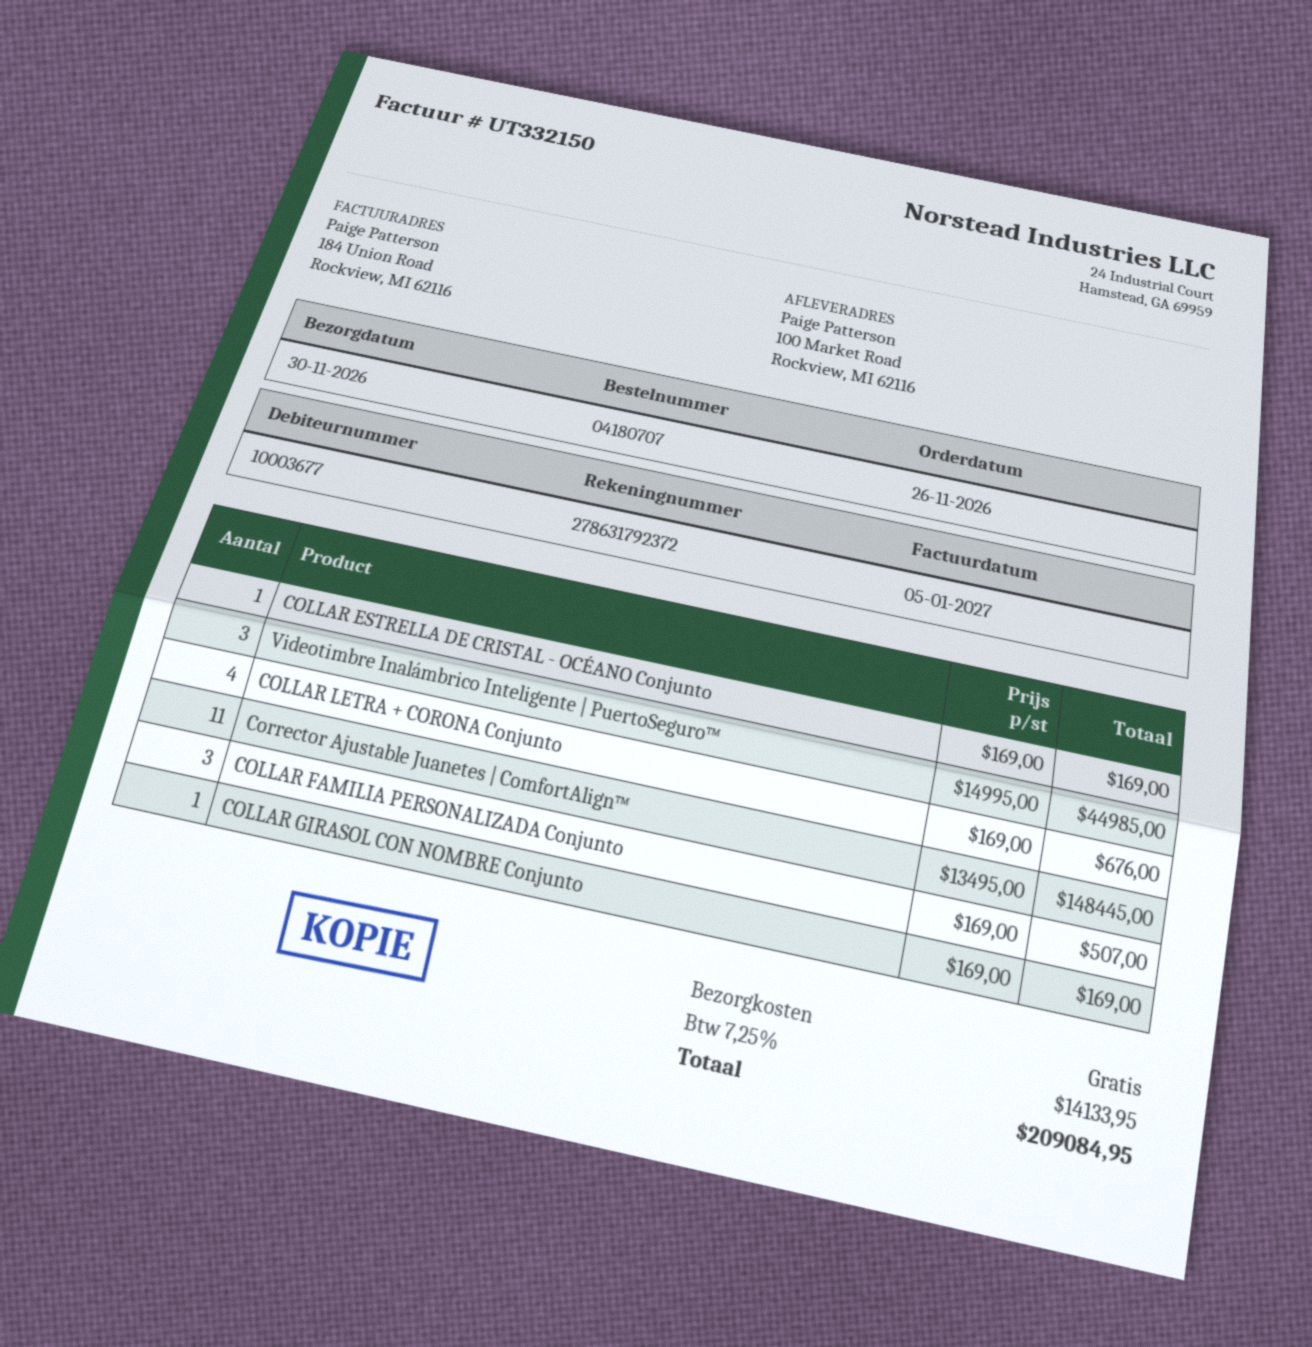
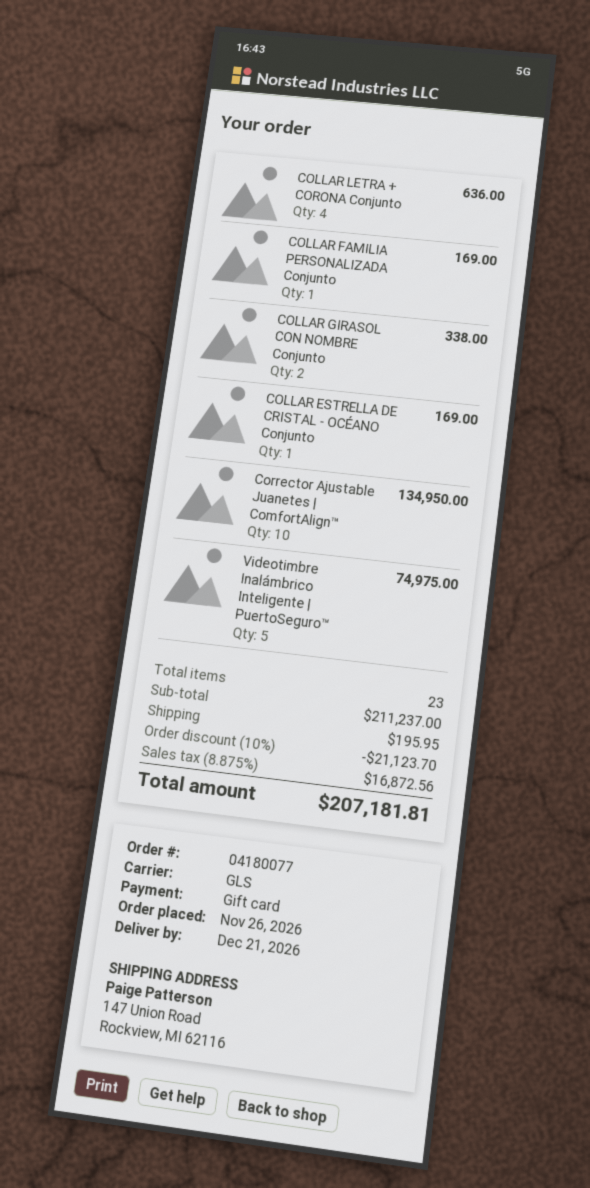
order number: 04180707 -> 04180077
delivery date: 2026-11-30 -> 2026-12-21
ship to: 100 Market Road, Rockview, MI 62116 -> 147 Union Road, Rockview, MI 62116
Videotimbre Inalámbrico Inteligente | PuertoSeguro™: 3 for 44985.00 -> 5 for 74975.00
COLLAR LETRA + CORONA Conjunto: 4 for 676.00 -> 4 for 636.00
Corrector Ajustable Juanetes | ComfortAlign™: 11 for 148445.00 -> 10 for 134950.00
COLLAR FAMILIA PERSONALIZADA Conjunto: 3 for 507.00 -> 1 for 169.00
COLLAR GIRASOL CON NOMBRE Conjunto: 1 for 169.00 -> 2 for 338.00
discount: none -> 10% = 21123.70
shipping: 0.00 -> 195.95
tax: 7.25% = 14133.95 -> 8.875% = 16872.56
total: 209084.95 -> 207181.81

